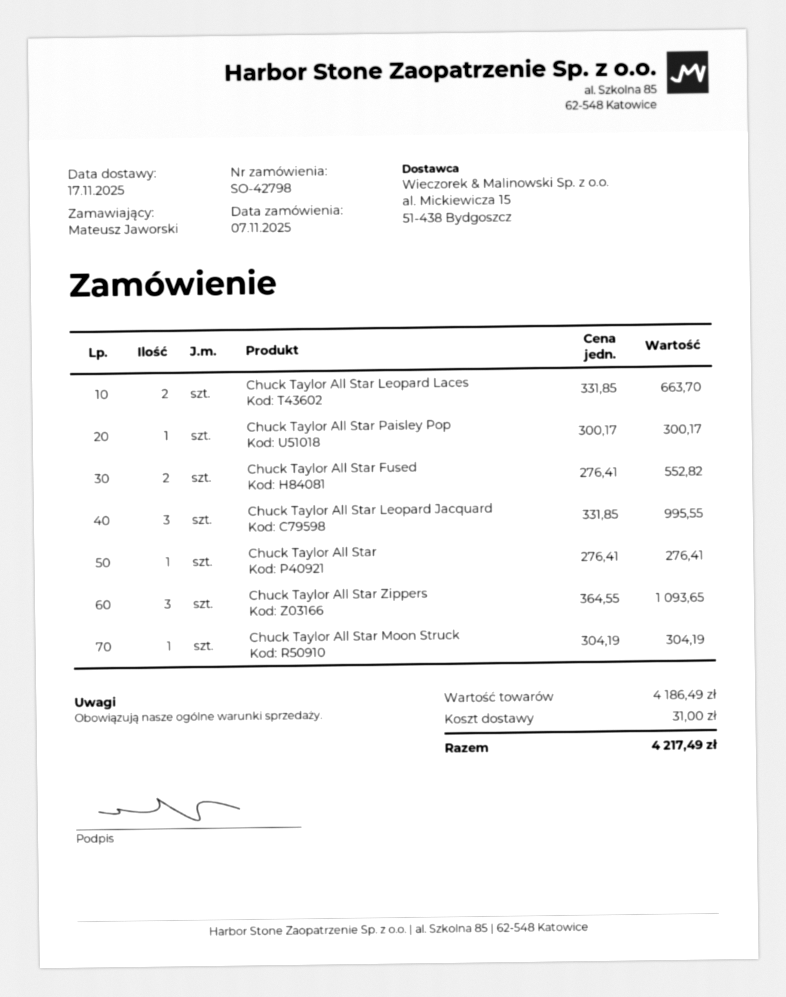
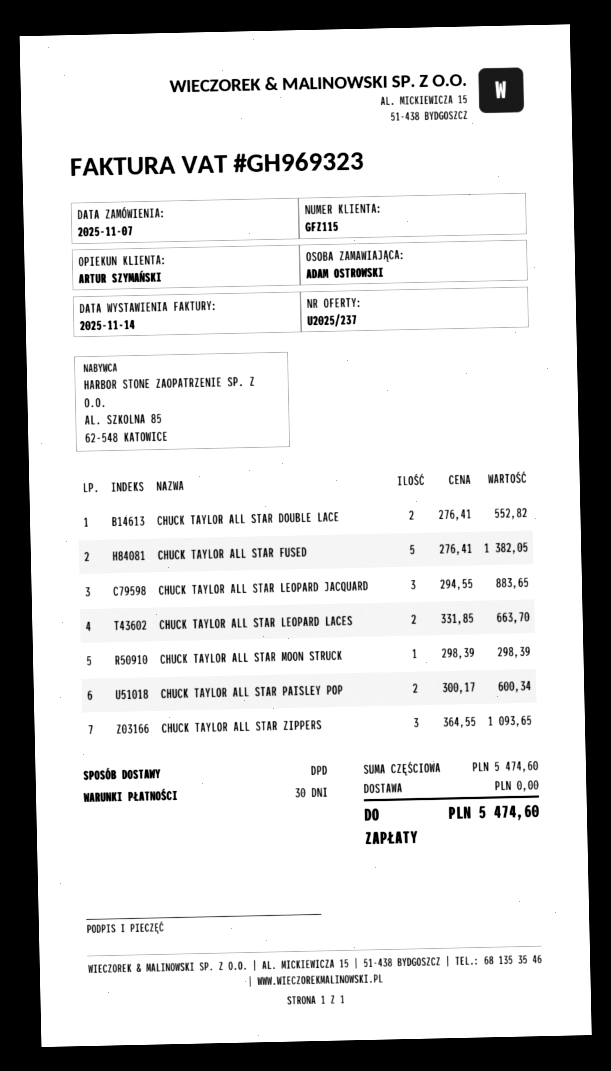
ordered by: Mateusz Jaworski -> ADAM OSTROWSKI
Chuck Taylor All Star Paisley Pop: 1 x 300.17 = 300.17 -> 2 x 300.17 = 600.34
Chuck Taylor All Star Fused: 2 x 276.41 = 552.82 -> 5 x 276.41 = 1382.05
Chuck Taylor All Star Leopard Jacquard: 3 x 331.85 = 995.55 -> 3 x 294.55 = 883.65
Chuck Taylor All Star: 1 x 276.41 = 276.41 -> none
Chuck Taylor All Star Moon Struck: 1 x 304.19 = 304.19 -> 1 x 298.39 = 298.39
CHUCK TAYLOR ALL STAR DOUBLE LACE: none -> 2 x 276.41 = 552.82
subtotal: 4186.49 -> 5474.60
shipping: 31.00 -> 0.00
total: 4217.49 -> 5474.60

